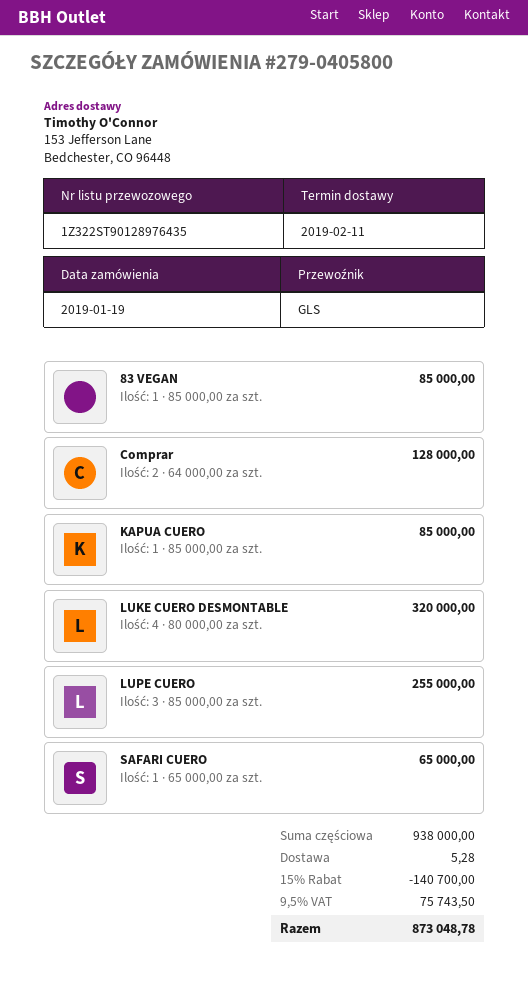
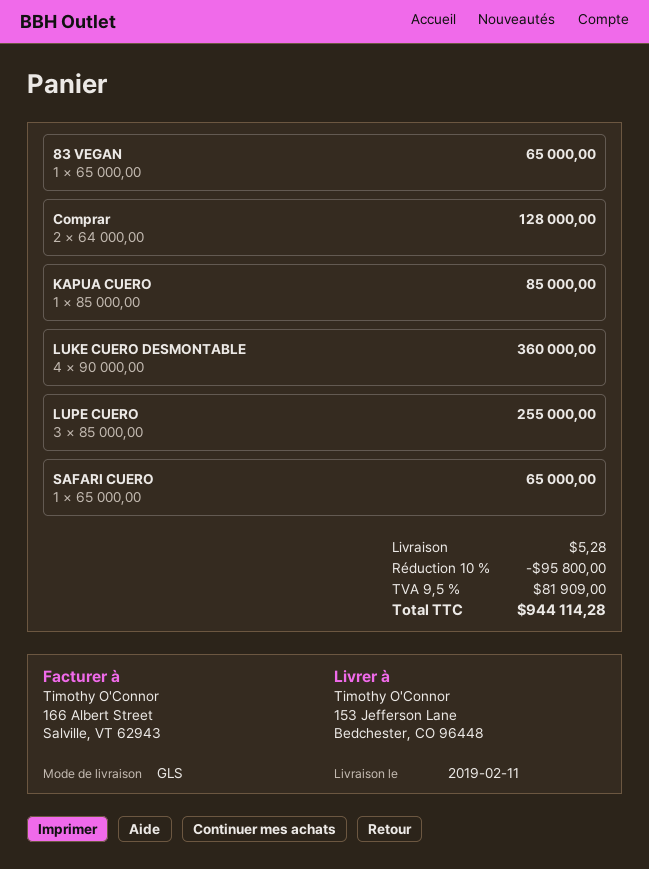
83 VEGAN: 1 x 85000.00 = 85000.00 -> 1 x 65000.00 = 65000.00
LUKE CUERO DESMONTABLE: 4 x 80000.00 = 320000.00 -> 4 x 90000.00 = 360000.00
discount: 15% = 140700.00 -> 10% = 95800.00
tax: 9.5% = 75743.50 -> 9.5% = 81909.00
total: 873048.78 -> 944114.28

